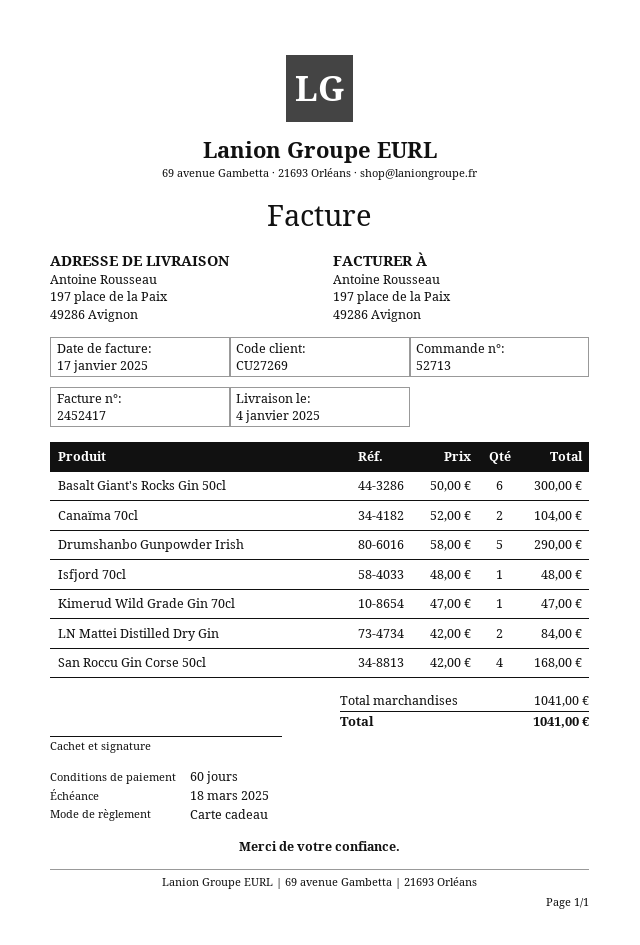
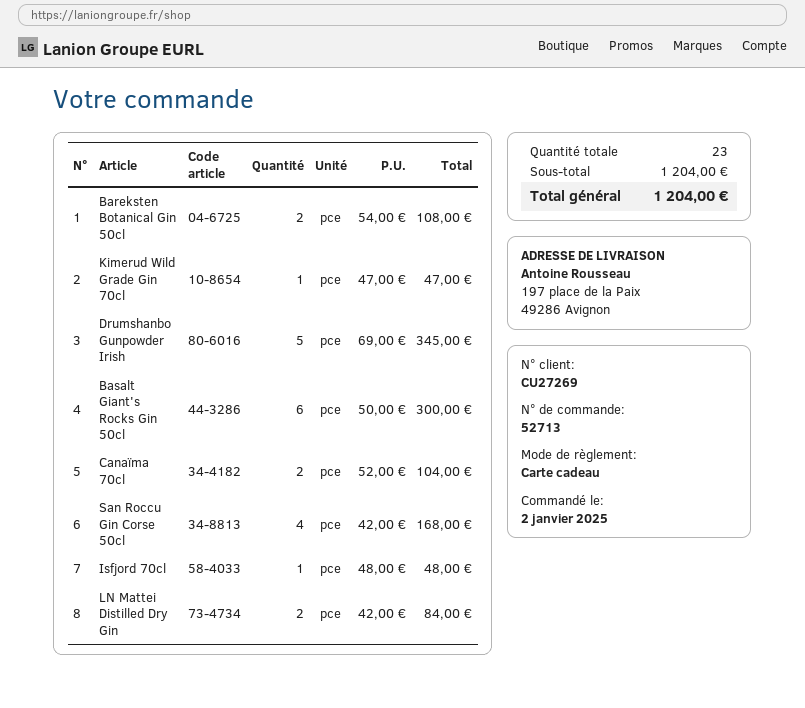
Drumshanbo Gunpowder Irish: 5 x 58.00 = 290.00 -> 5 x 69.00 = 345.00
Bareksten Botanical Gin 50cl: none -> 2 x 54.00 = 108.00
subtotal: 1041.00 -> 1204.00
total: 1041.00 -> 1204.00

